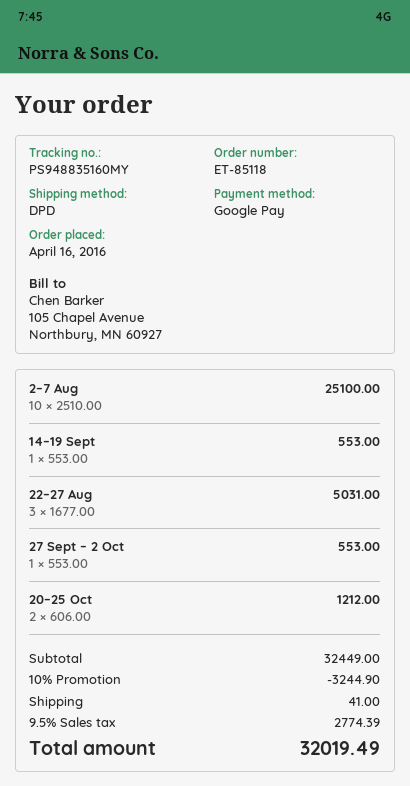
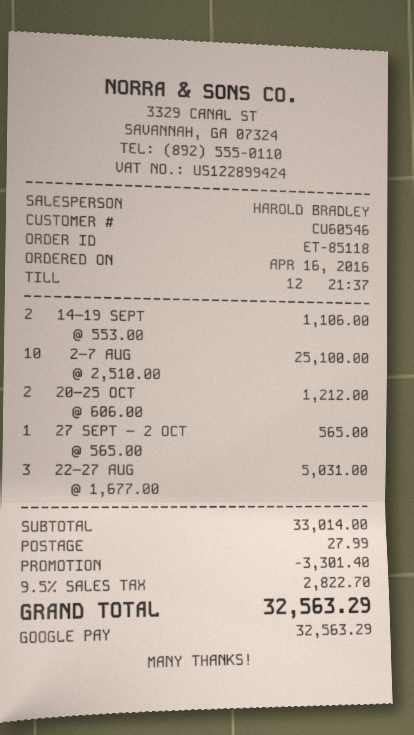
14–19 Sept: 1 x 553.00 = 553.00 -> 2 x 553.00 = 1106.00
27 Sept – 2 Oct: 1 x 553.00 = 553.00 -> 1 x 565.00 = 565.00
subtotal: 32449.00 -> 33014.00
discount: 3244.90 -> 3301.40
shipping: 41.00 -> 27.99
tax: 9.5% = 2774.39 -> 9.5% = 2822.70
total: 32019.49 -> 32563.29

